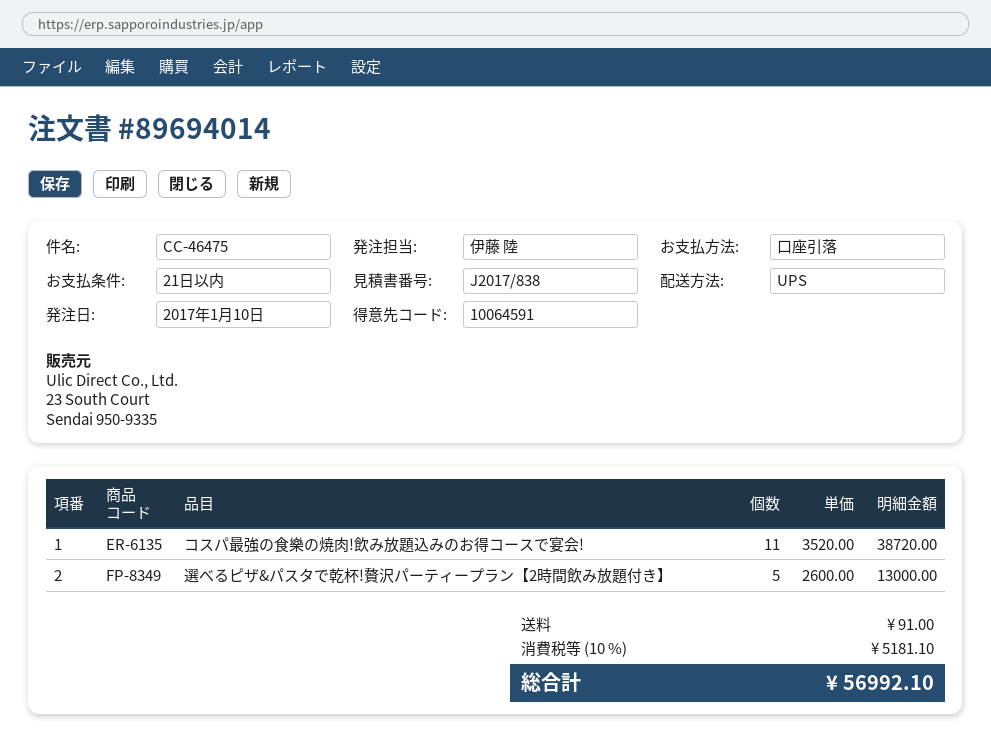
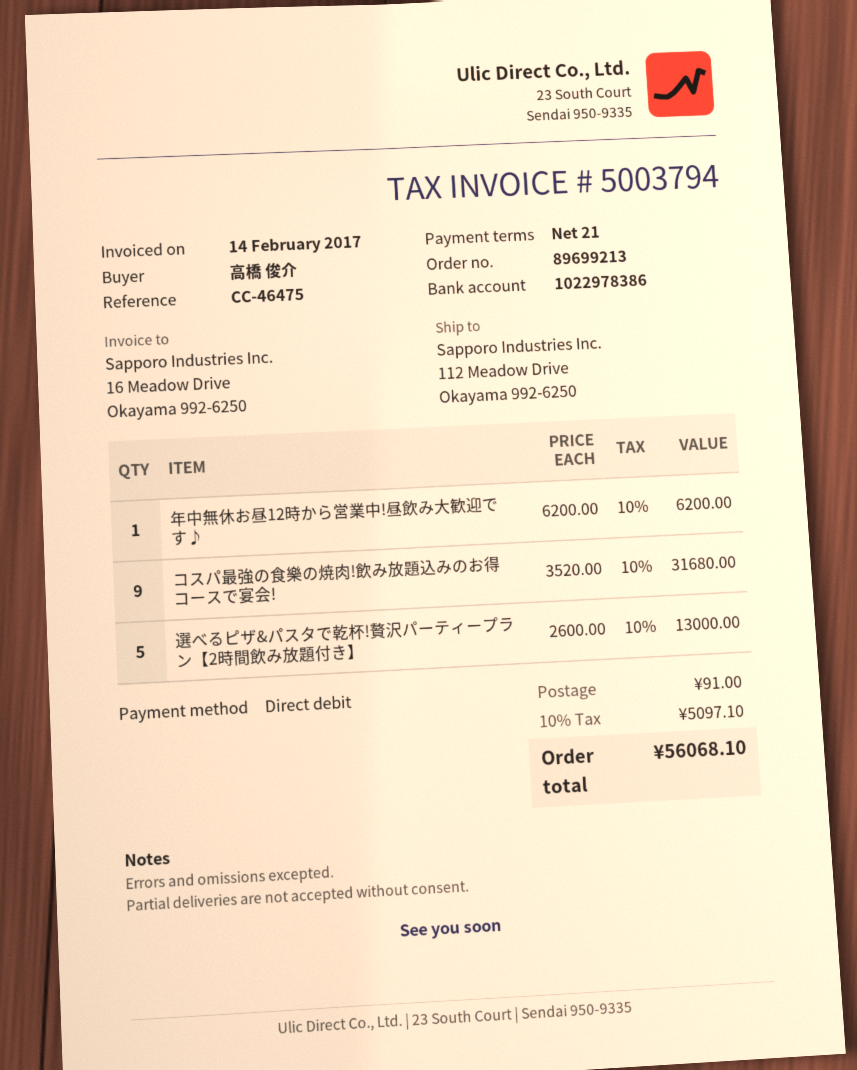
order number: 89694014 -> 89699213
ordered by: 伊藤 陸 -> 高橋 俊介
コスパ最強の食樂の焼肉!飲み放題込みのお得コースで宴会!: 11 x 3520.00 = 38720.00 -> 9 x 3520.00 = 31680.00
年中無休お昼12時から営業中!昼飲み大歓迎です♪: none -> 1 x 6200.00 = 6200.00
tax: 10% = 5181.10 -> 10% = 5097.10
total: 56992.10 -> 56068.10

